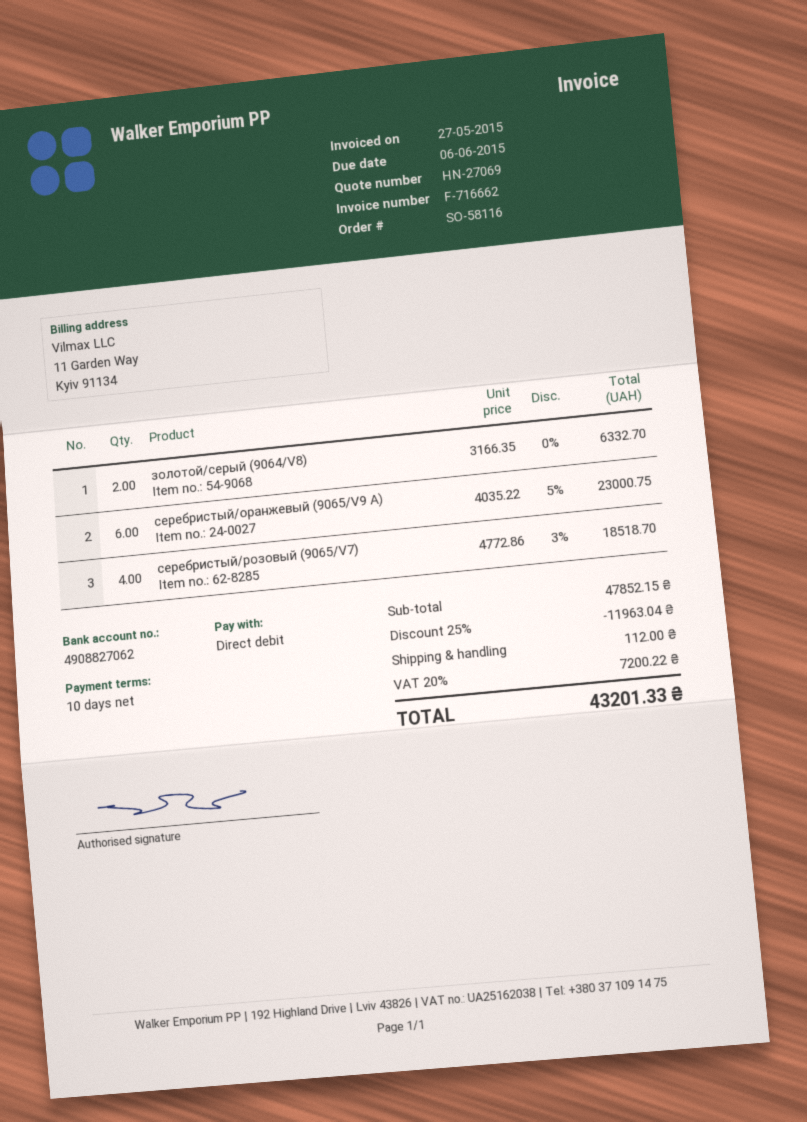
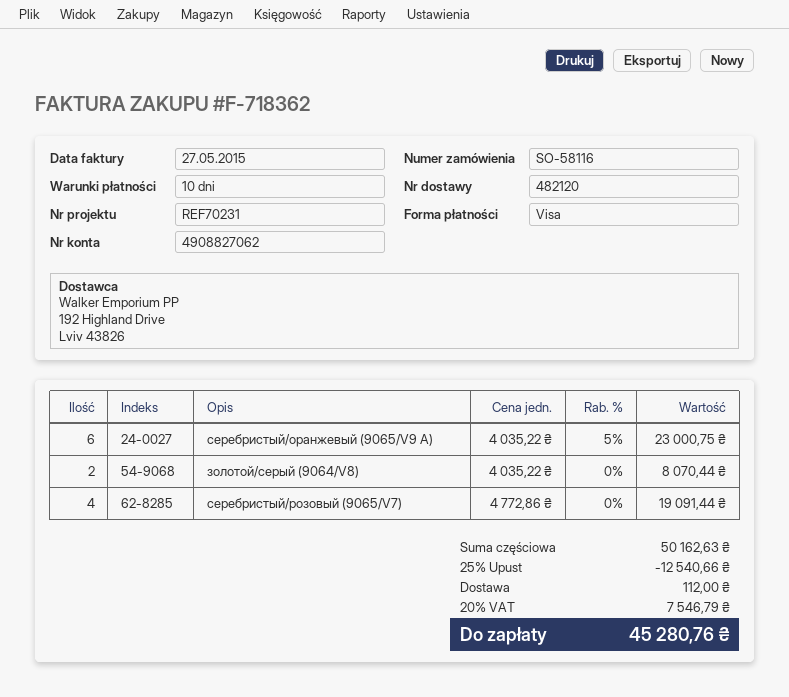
invoice number: F-716662 -> F-718362
payment method: direct debit -> Visa
золотой/серый (9064/V8): 2 x 3166.35 = 6332.70 -> 2 x 4035.22 = 8070.44
серебристый/розовый (9065/V7): 4 x 4772.86 - 3% = 18518.70 -> 4 x 4772.86 = 19091.44
subtotal: 47852.15 -> 50162.63
discount: 25% = 11963.04 -> 25% = 12540.66
tax: 20% = 7200.22 -> 20% = 7546.79
total: 43201.33 -> 45280.76

